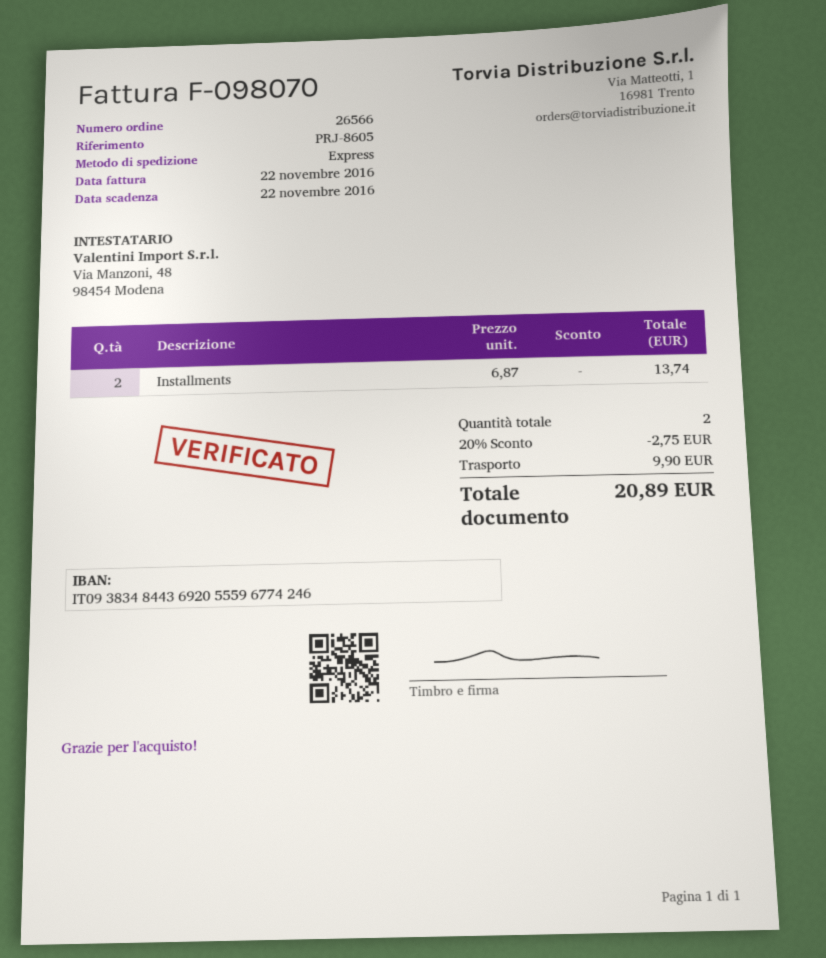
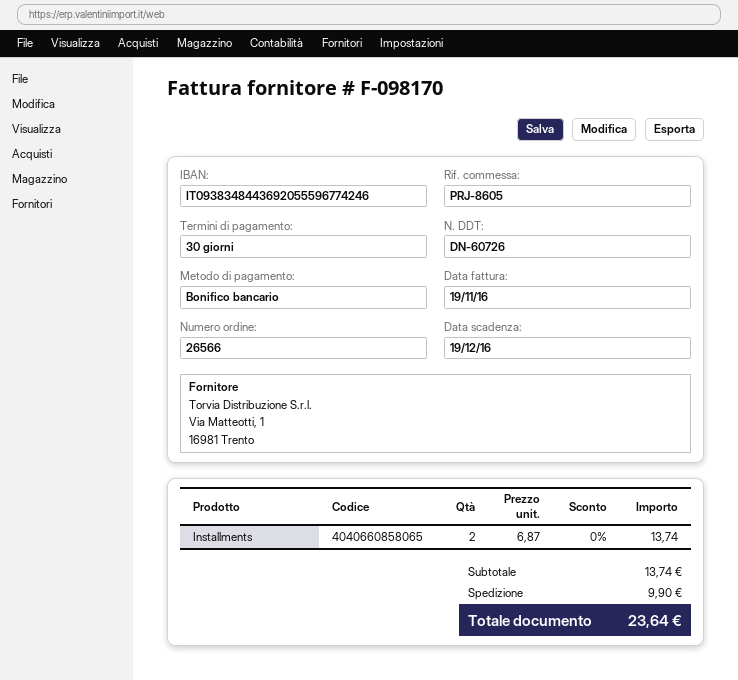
invoice number: F-098070 -> F-098170
invoice date: 2016-11-22 -> 2016-11-19
due date: 2016-11-22 -> 2016-12-19
discount: 20% = 2.75 -> none
total: 20.89 -> 23.64

